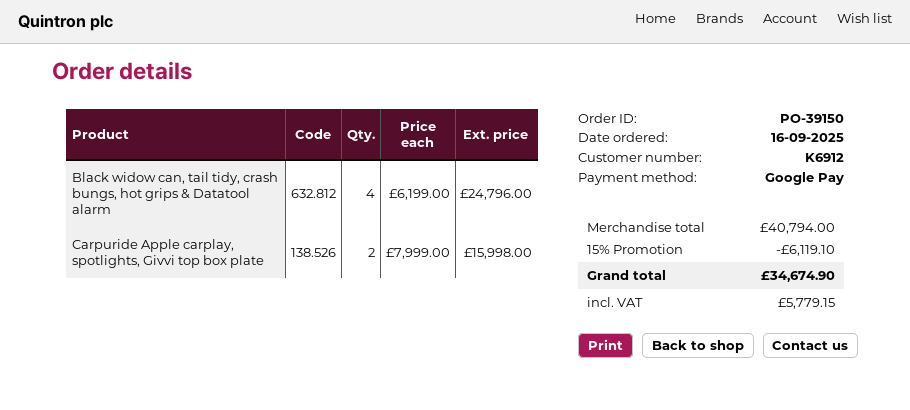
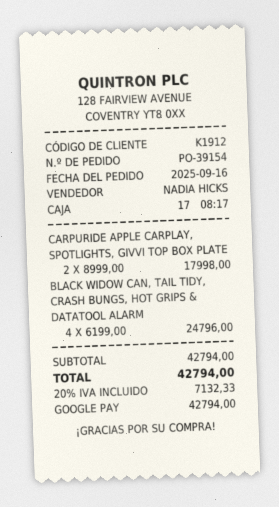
order number: PO-39150 -> PO-39154
customer number: K6912 -> K1912
Carpuride Apple carplay, spotlights, Givvi top box plate: 2 x 7999.00 = 15998.00 -> 2 x 8999.00 = 17998.00
subtotal: 40794.00 -> 42794.00
discount: 15% = 6119.10 -> none
tax: 5779.15 -> 7132.33
total: 34674.90 -> 42794.00

